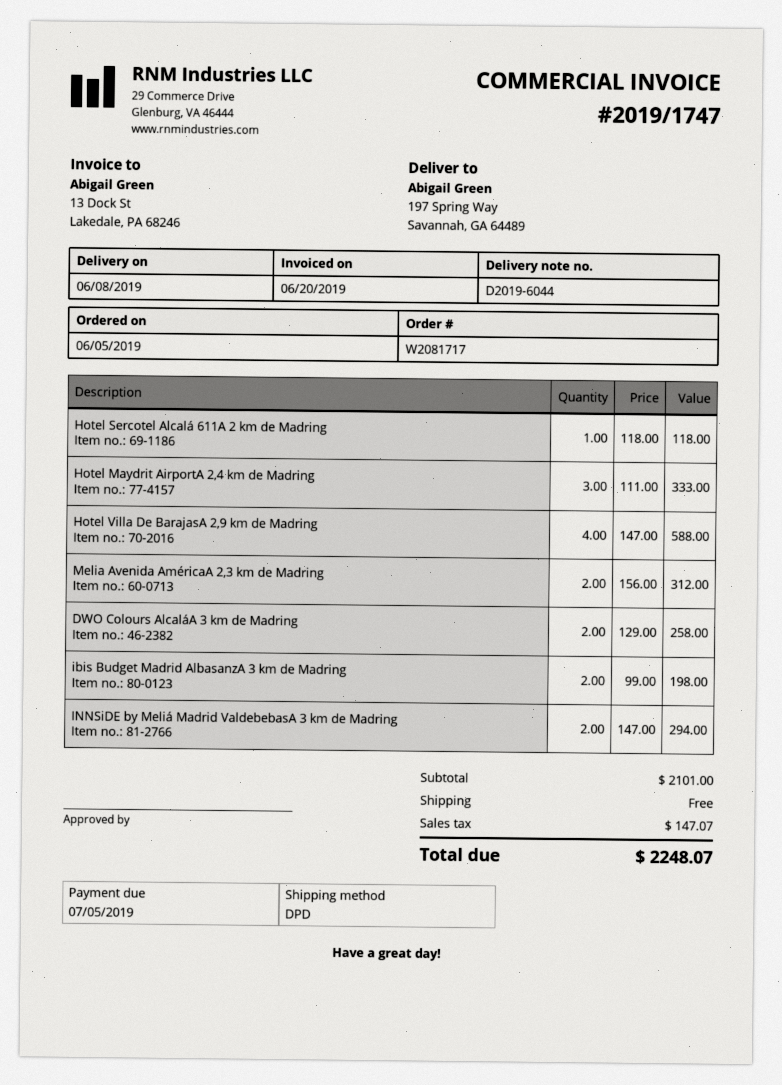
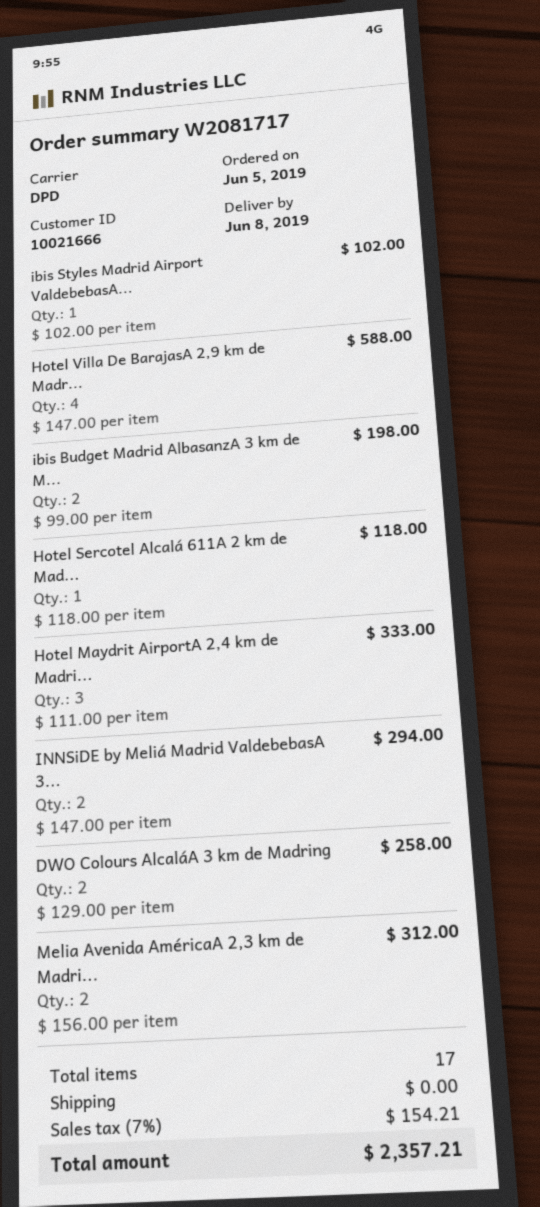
ibis Styles Madrid Airport ValdebebasA...: none -> 1 x 102.00 = 102.00
tax: 147.07 -> 154.21
total: 2248.07 -> 2357.21

